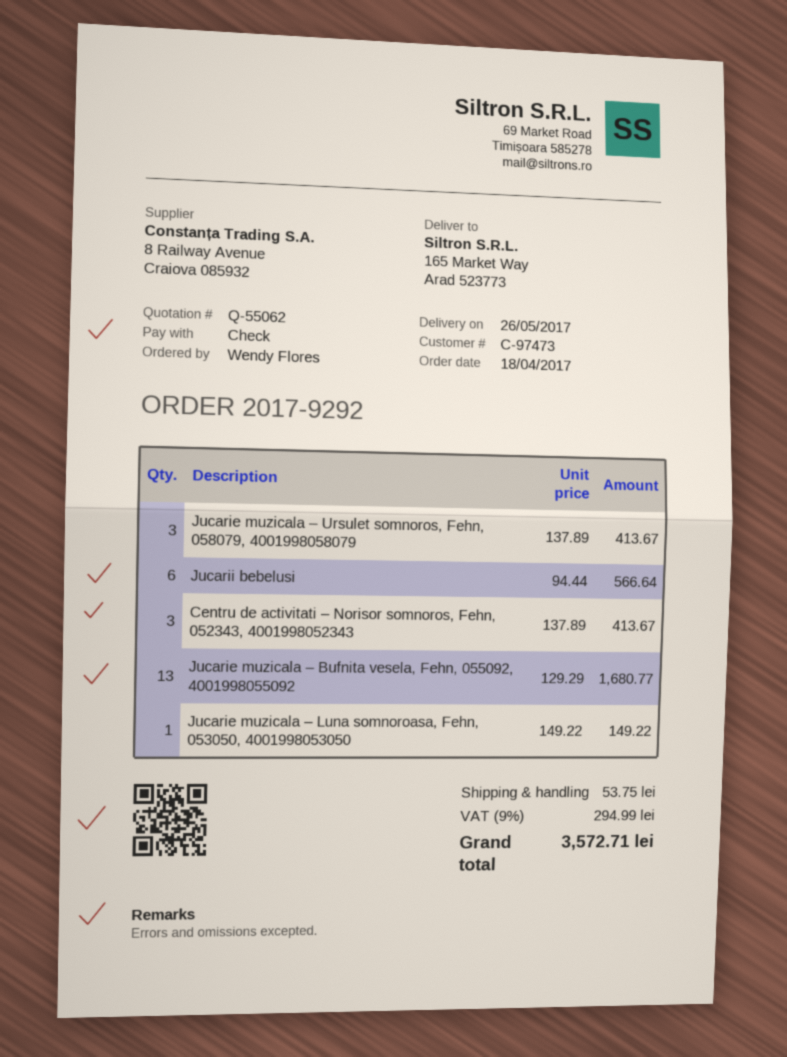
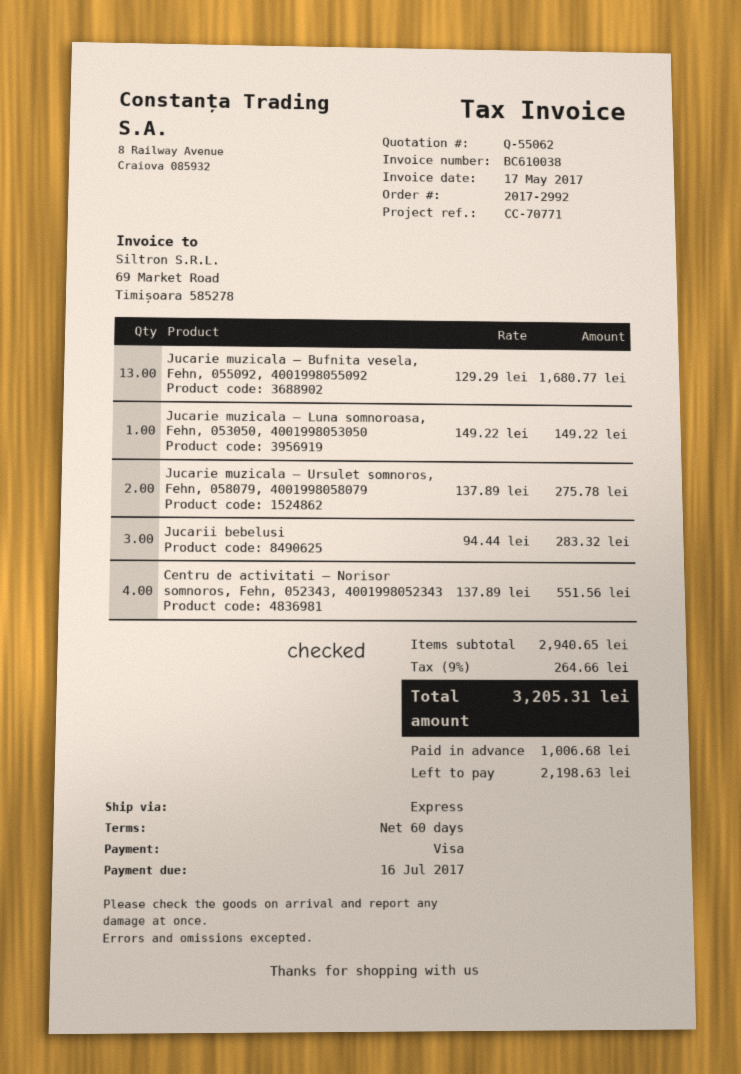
order number: 2017-9292 -> 2017-2992
payment method: cheque -> Visa
Jucarie muzicala – Ursulet somnoros, Fehn, 058079, 4001998058079: 3 x 137.89 = 413.67 -> 2 x 137.89 = 275.78
Jucarii bebelusi: 6 x 94.44 = 566.64 -> 3 x 94.44 = 283.32
Centru de activitati – Norisor somnoros, Fehn, 052343, 4001998052343: 3 x 137.89 = 413.67 -> 4 x 137.89 = 551.56
shipping: 53.75 -> none
tax: 9% = 294.99 -> 9% = 264.66
total: 3572.71 -> 3205.31

